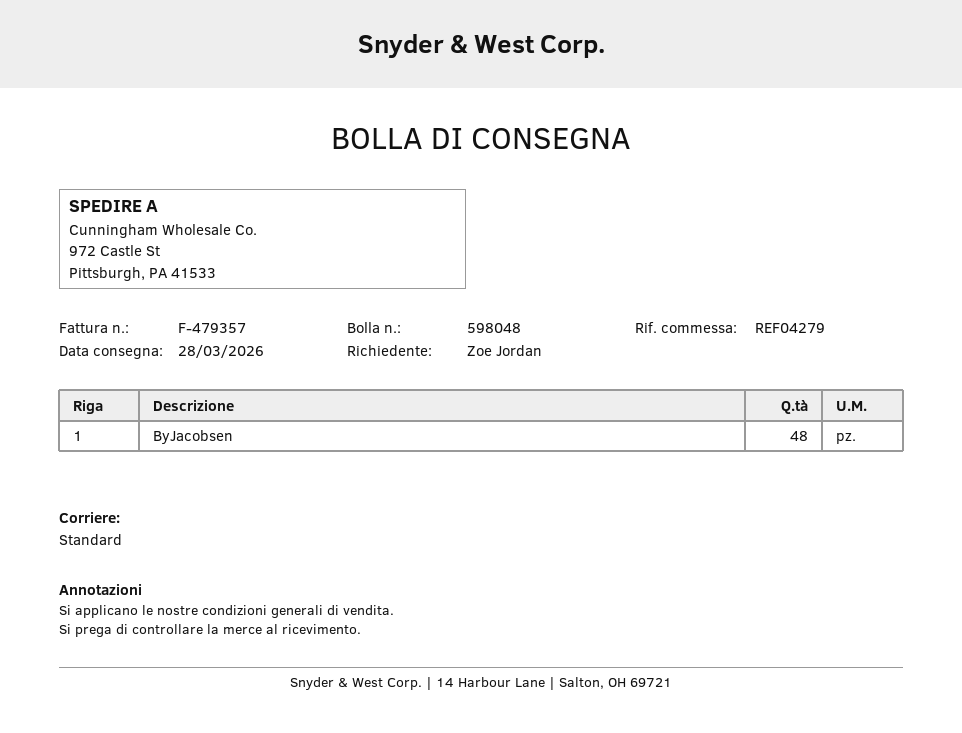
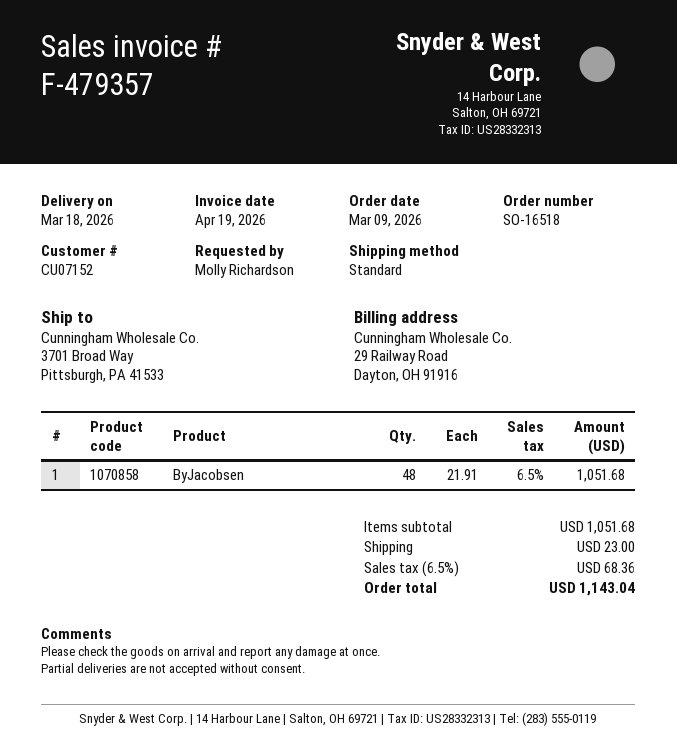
delivery date: 2026-03-28 -> 2026-03-18
ordered by: Zoe Jordan -> Molly Richardson
ship to: 972 Castle St, Pittsburgh, PA 41533 -> 3701 Broad Way, Pittsburgh, PA 41533

